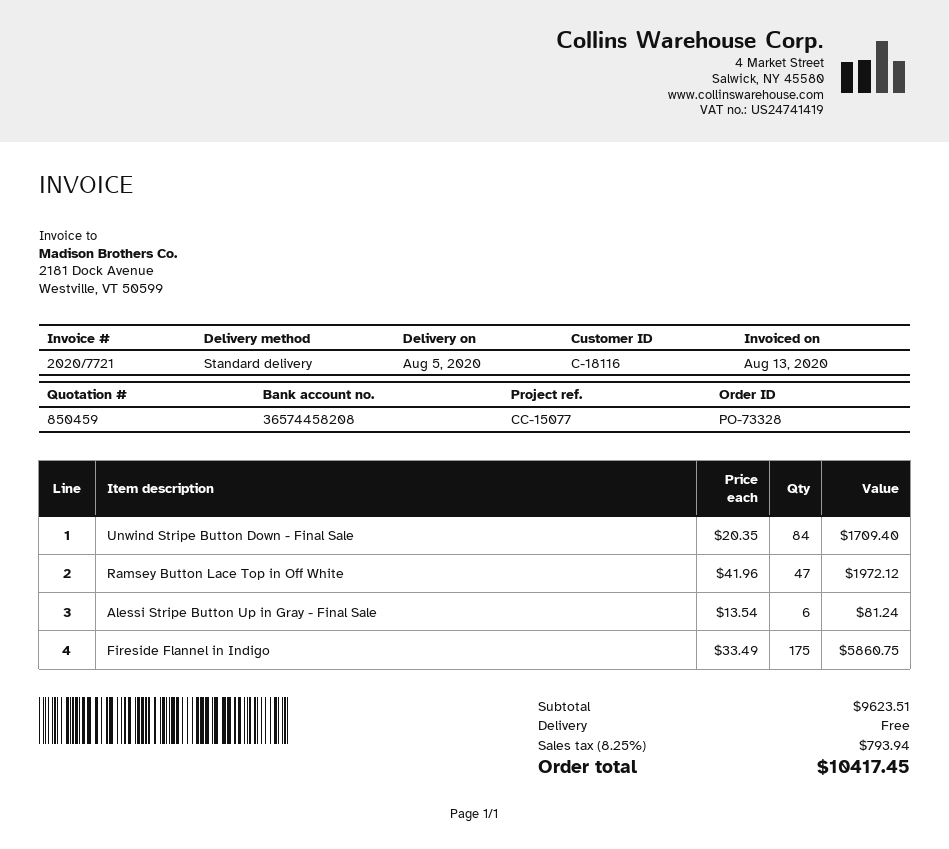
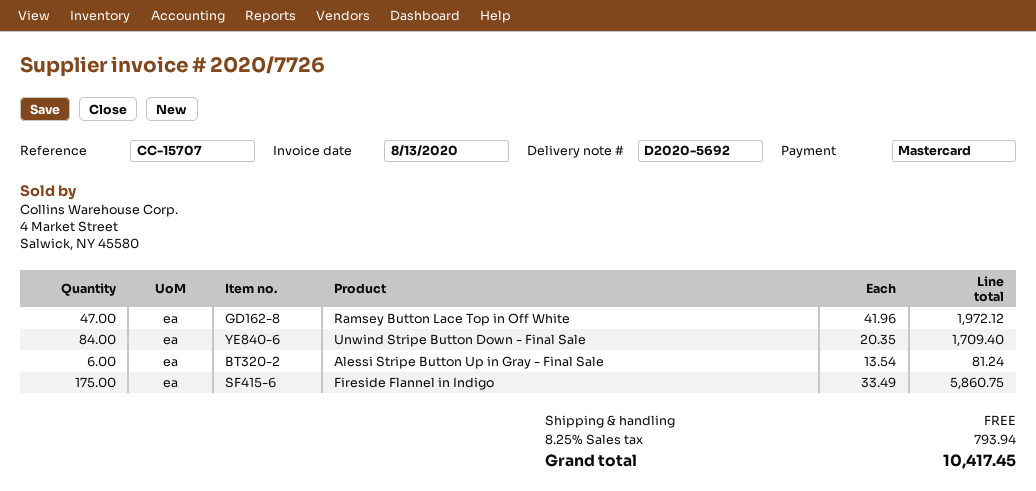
invoice number: 2020/7721 -> 2020/7726
reference: CC-15077 -> CC-15707

